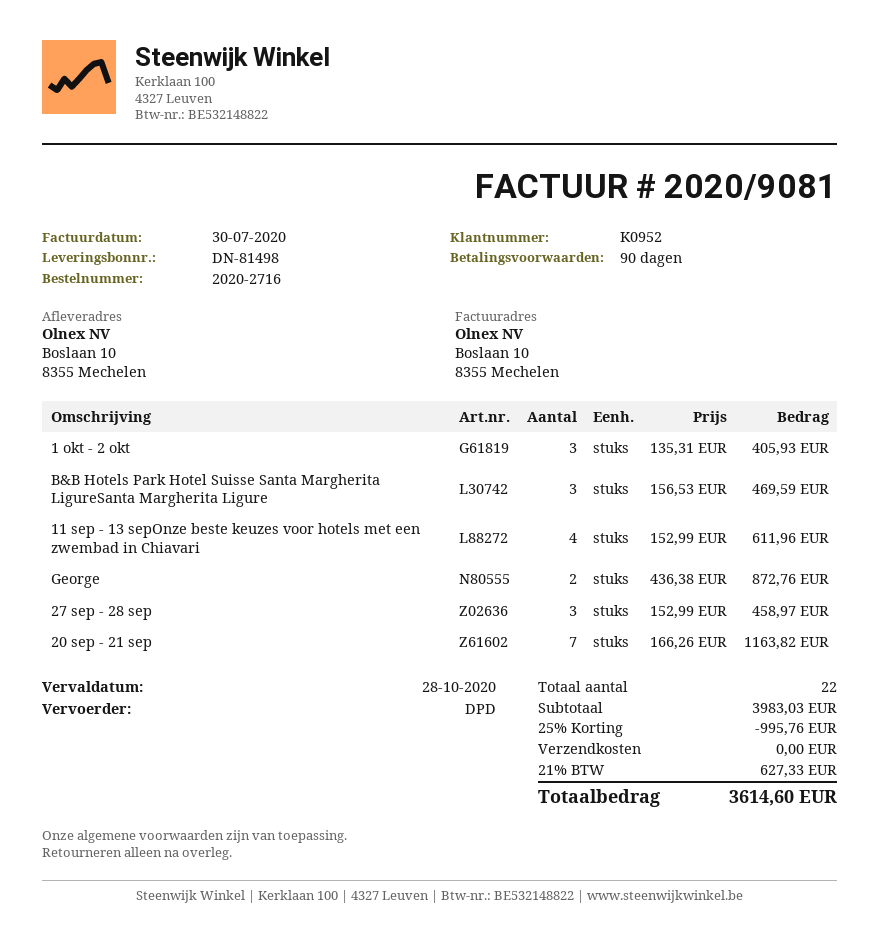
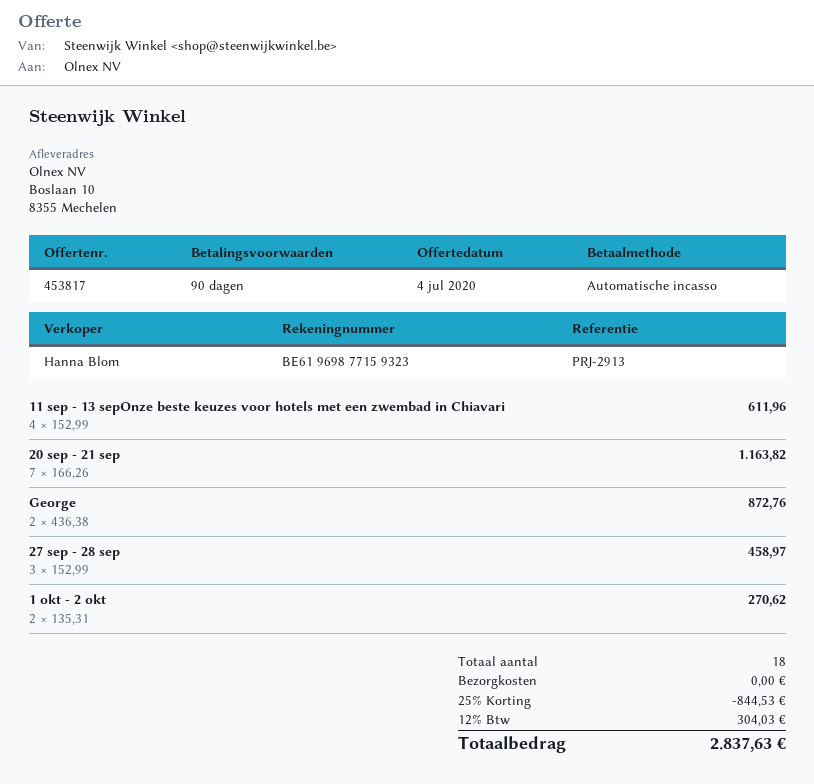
1 okt - 2 okt: 3 x 135.31 = 405.93 -> 2 x 135.31 = 270.62
B&B Hotels Park Hotel Suisse Santa Margherita LigureSanta Margherita Ligure: 3 x 156.53 = 469.59 -> none
total quantity: 22 -> 18
discount: 25% = 995.76 -> 25% = 844.53
tax: 21% = 627.33 -> 12% = 304.03
total: 3614.60 -> 2837.63

